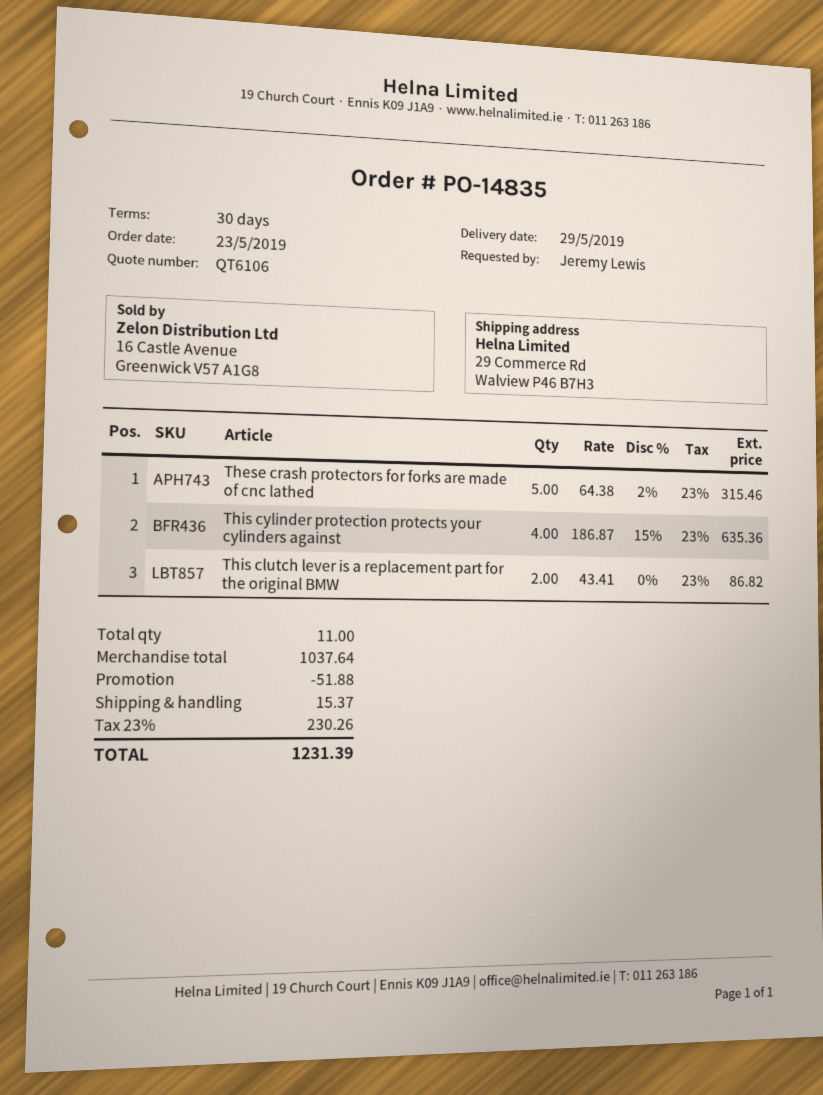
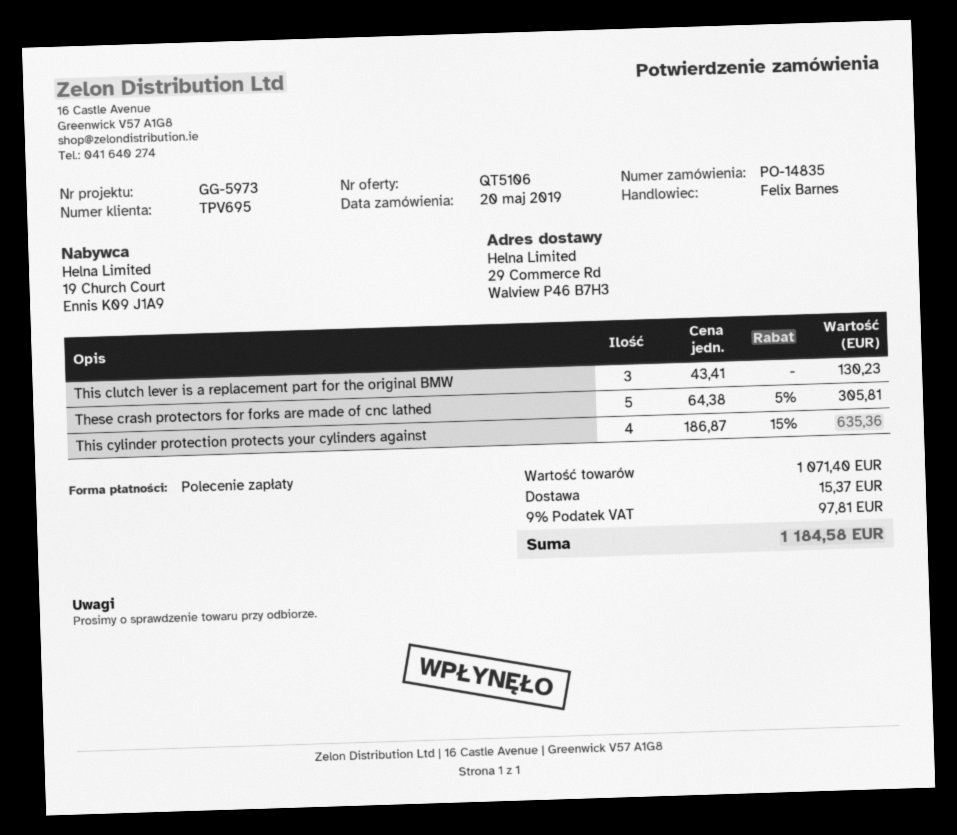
quote number: QT6106 -> QT5106
order date: 2019-05-23 -> 2019-05-20
These crash protectors for forks are made of cnc lathed: 5 x 64.38 - 2% = 315.46 -> 5 x 64.38 - 5% = 305.81
This clutch lever is a replacement part for the original BMW: 2 x 43.41 = 86.82 -> 3 x 43.41 = 130.23
subtotal: 1037.64 -> 1071.40
discount: 51.88 -> none
tax: 23% = 230.26 -> 9% = 97.81
total: 1231.39 -> 1184.58

